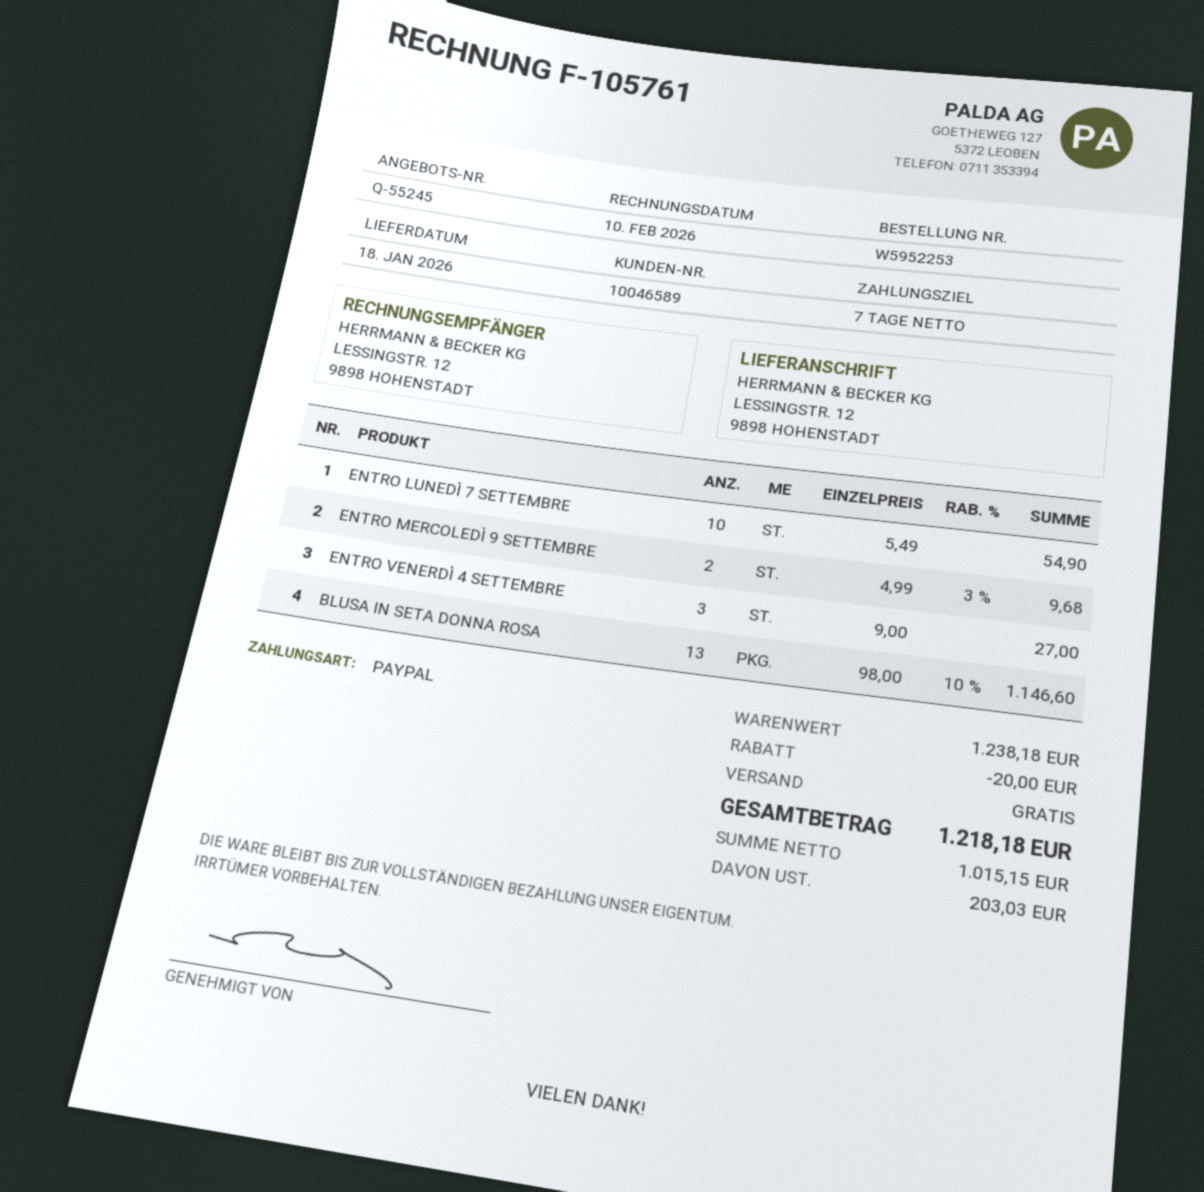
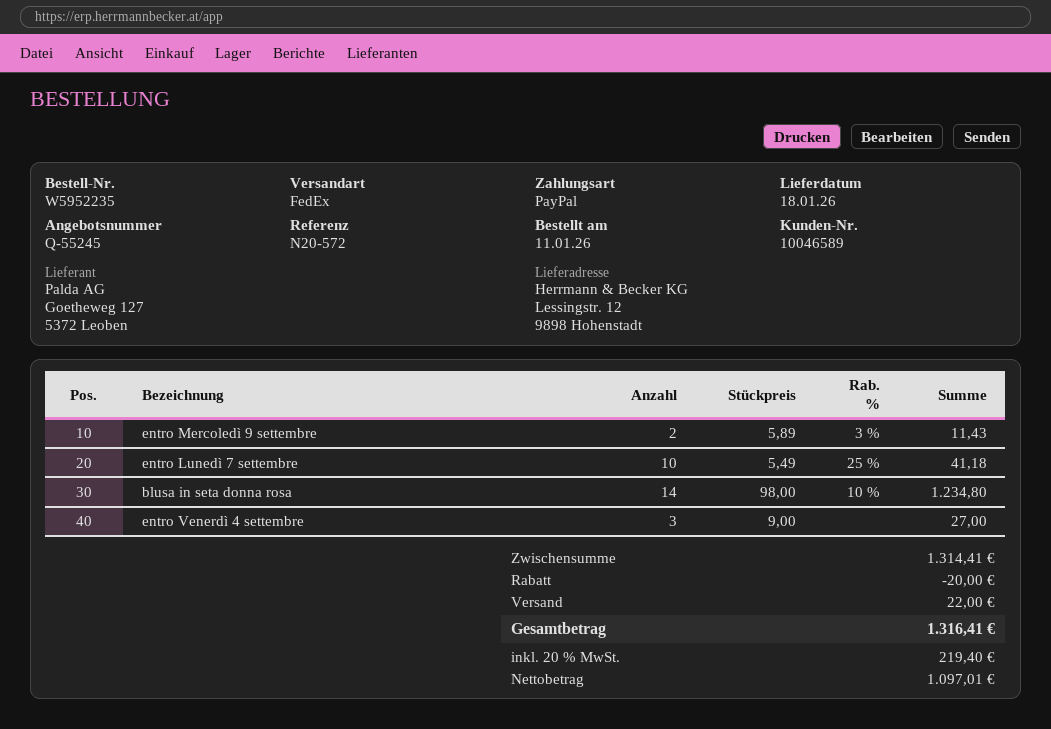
order number: W5952253 -> W5952235
ENTRO LUNEDÌ 7 SETTEMBRE: 10 x 5.49 = 54.90 -> 10 x 5.49 - 25% = 41.18
ENTRO MERCOLEDÌ 9 SETTEMBRE: 2 x 4.99 - 3% = 9.68 -> 2 x 5.89 - 3% = 11.43
BLUSA IN SETA DONNA ROSA: 13 x 98.00 - 10% = 1146.60 -> 14 x 98.00 - 10% = 1234.80
subtotal: 1238.18 -> 1314.41
shipping: 0.00 -> 22.00
net: 1015.15 -> 1097.01
tax: 203.03 -> 219.40
total: 1218.18 -> 1316.41

